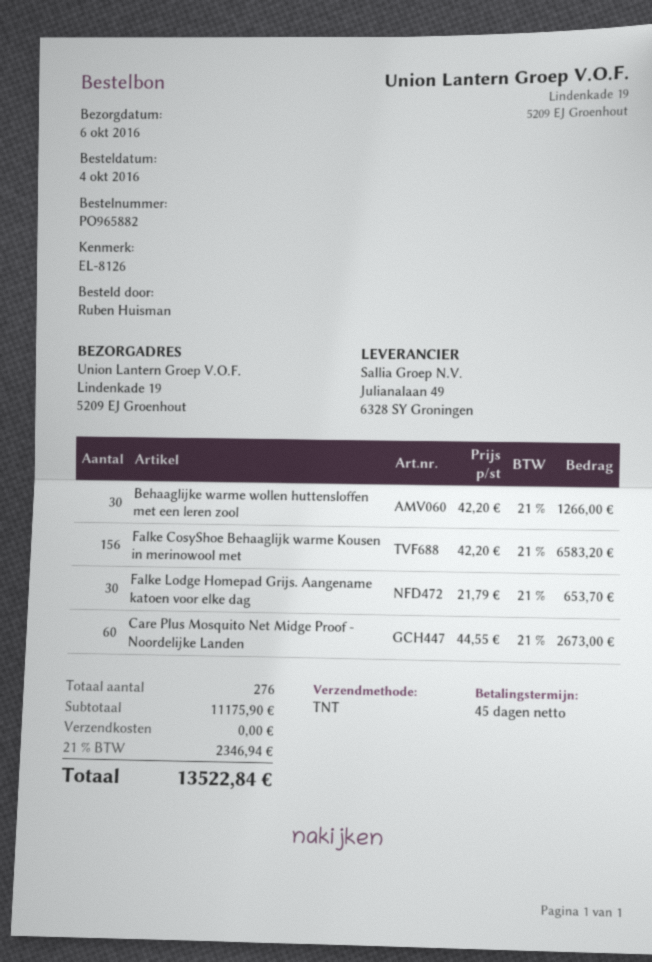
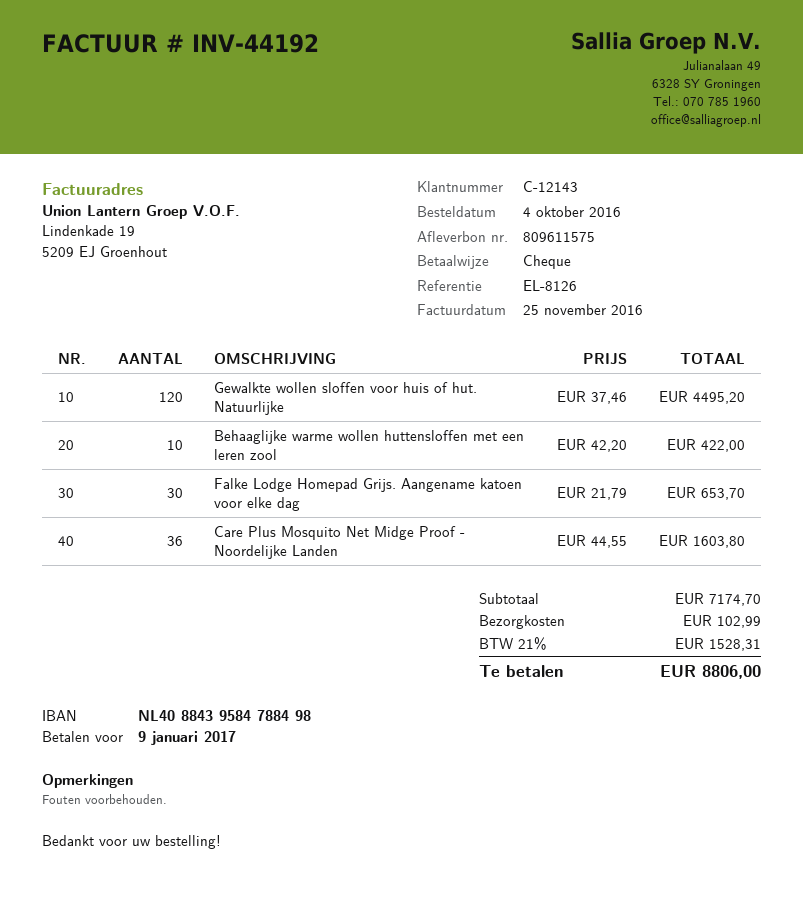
Behaaglijke warme wollen huttensloffen met een leren zool: 30 x 42.20 = 1266.00 -> 10 x 42.20 = 422.00
Falke CosyShoe Behaaglijk warme Kousen in merinowool met: 156 x 42.20 = 6583.20 -> none
Care Plus Mosquito Net Midge Proof - Noordelijke Landen: 60 x 44.55 = 2673.00 -> 36 x 44.55 = 1603.80
Gewalkte wollen sloffen voor huis of hut. Natuurlijke: none -> 120 x 37.46 = 4495.20
subtotal: 11175.90 -> 7174.70
shipping: 0.00 -> 102.99
tax: 21% = 2346.94 -> 21% = 1528.31
total: 13522.84 -> 8806.00

